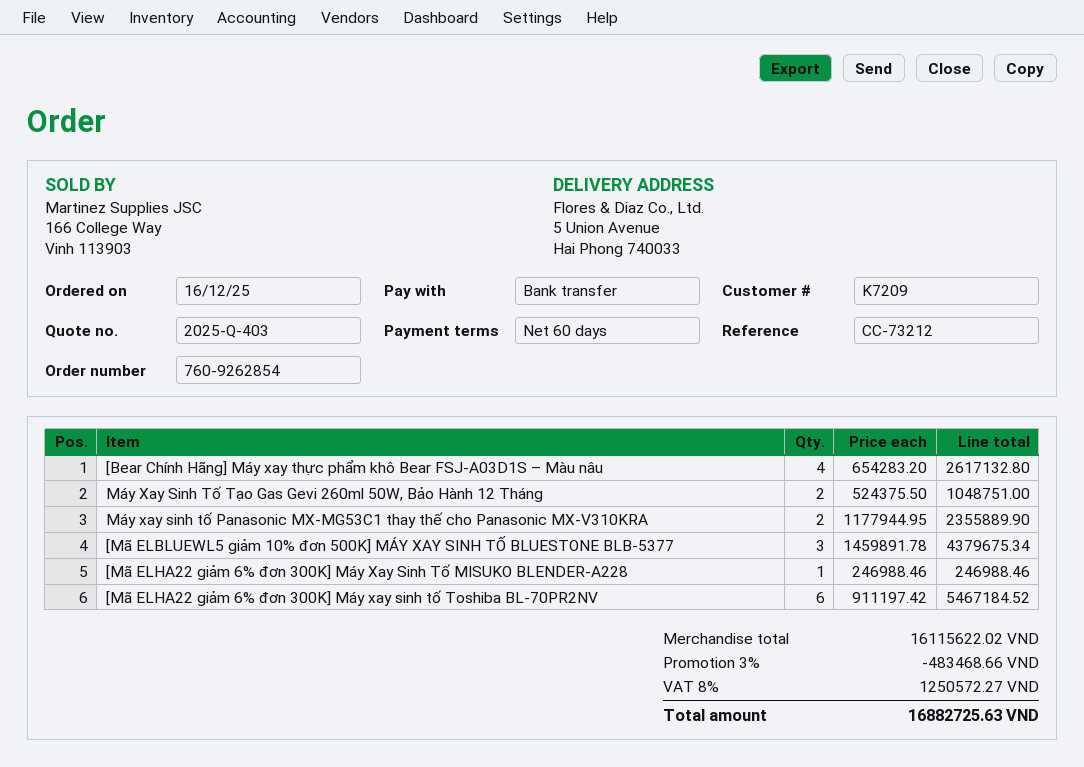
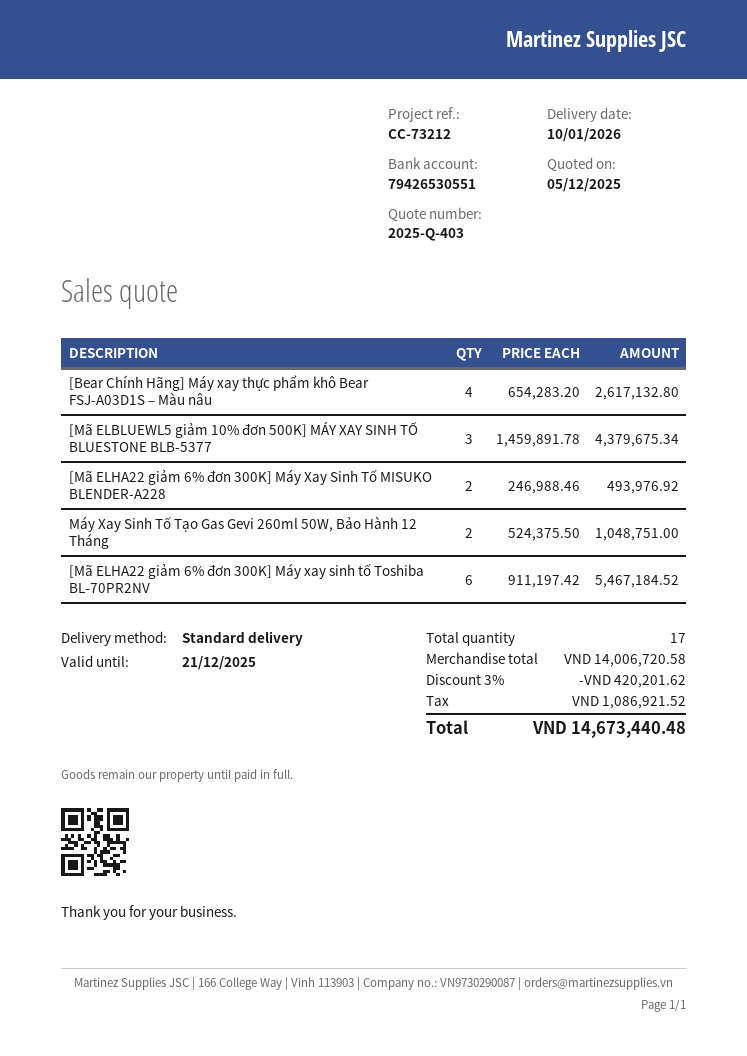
Máy xay sinh tố Panasonic MX-MG53C1 thay thế cho Panasonic MX-V310KRA: 2 x 1177944.95 = 2355889.90 -> none
[Mã ELHA22 giảm 6% đơn 300K] Máy Xay Sinh Tố MISUKO BLENDER-A228: 1 x 246988.46 = 246988.46 -> 2 x 246988.46 = 493976.92
subtotal: 16115622.02 -> 14006720.58
discount: 3% = 483468.66 -> 3% = 420201.62
tax: 1250572.27 -> 1086921.52
total: 16882725.63 -> 14673440.48

